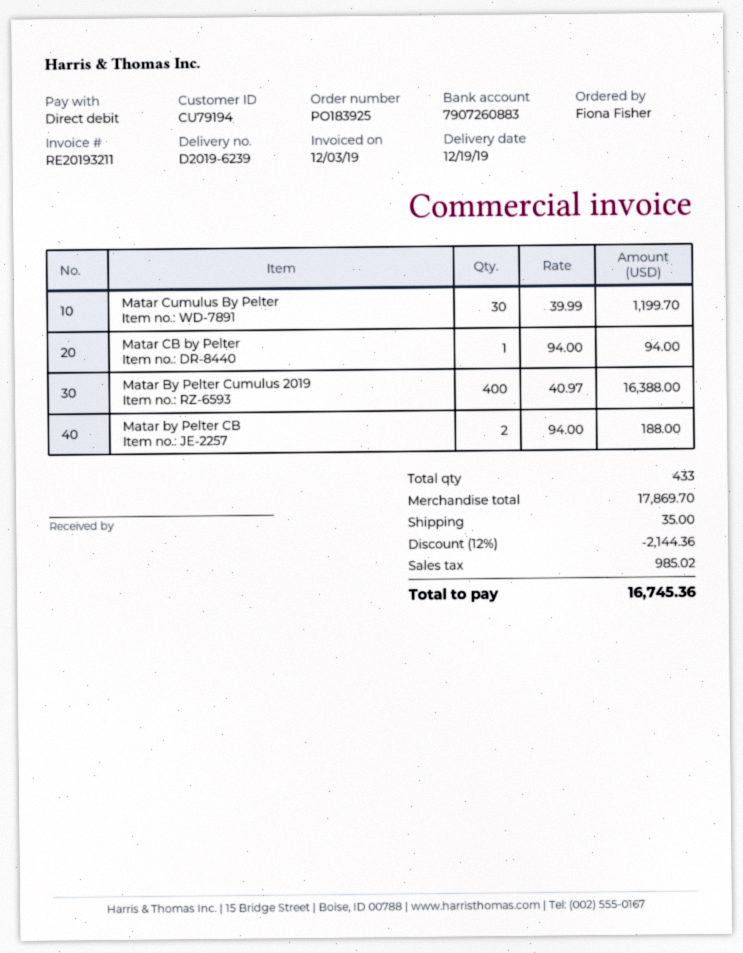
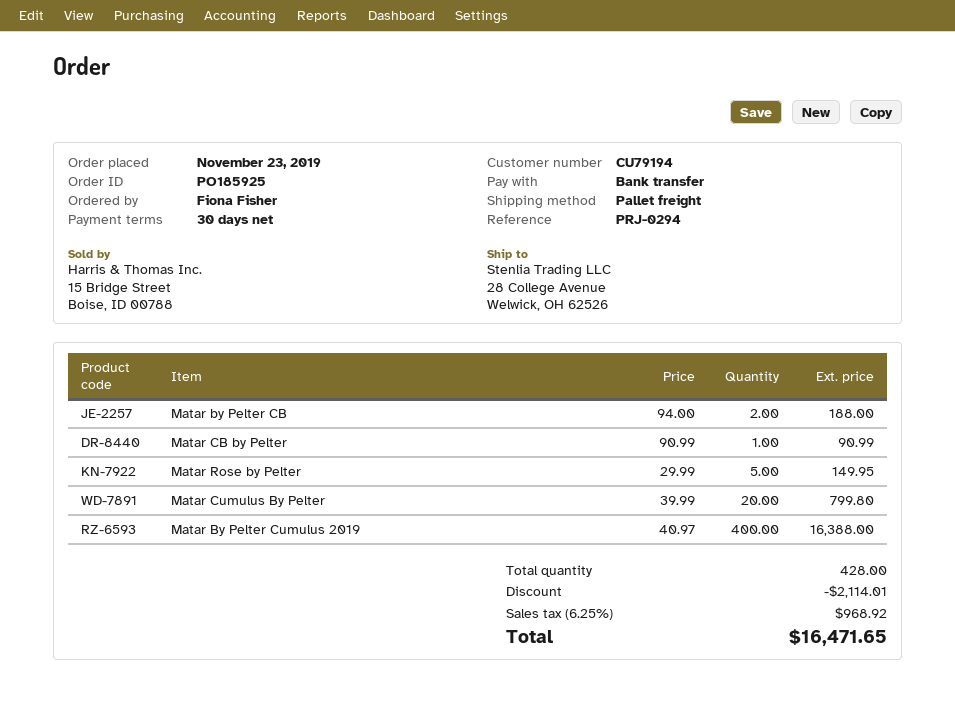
order number: PO183925 -> PO185925
payment method: direct debit -> bank transfer
Matar Cumulus By Pelter: 30 x 39.99 = 1199.70 -> 20 x 39.99 = 799.80
Matar CB by Pelter: 1 x 94.00 = 94.00 -> 1 x 90.99 = 90.99
Matar Rose by Pelter: none -> 5 x 29.99 = 149.95
total quantity: 433 -> 428
discount: 2144.36 -> 2114.01
shipping: 35.00 -> none
tax: 985.02 -> 968.92
total: 16745.36 -> 16471.65

